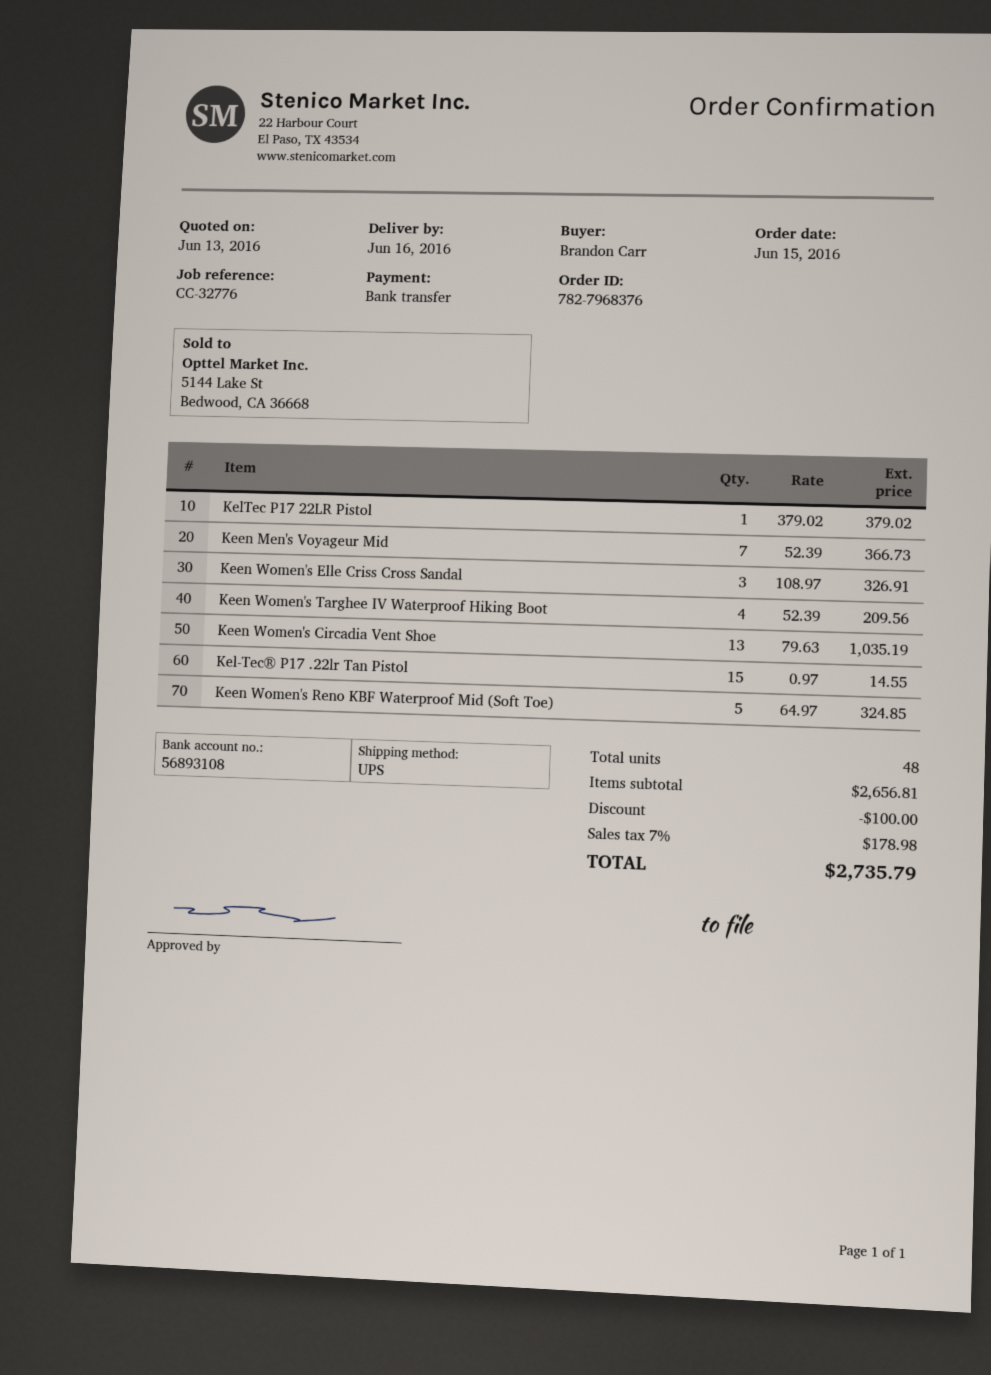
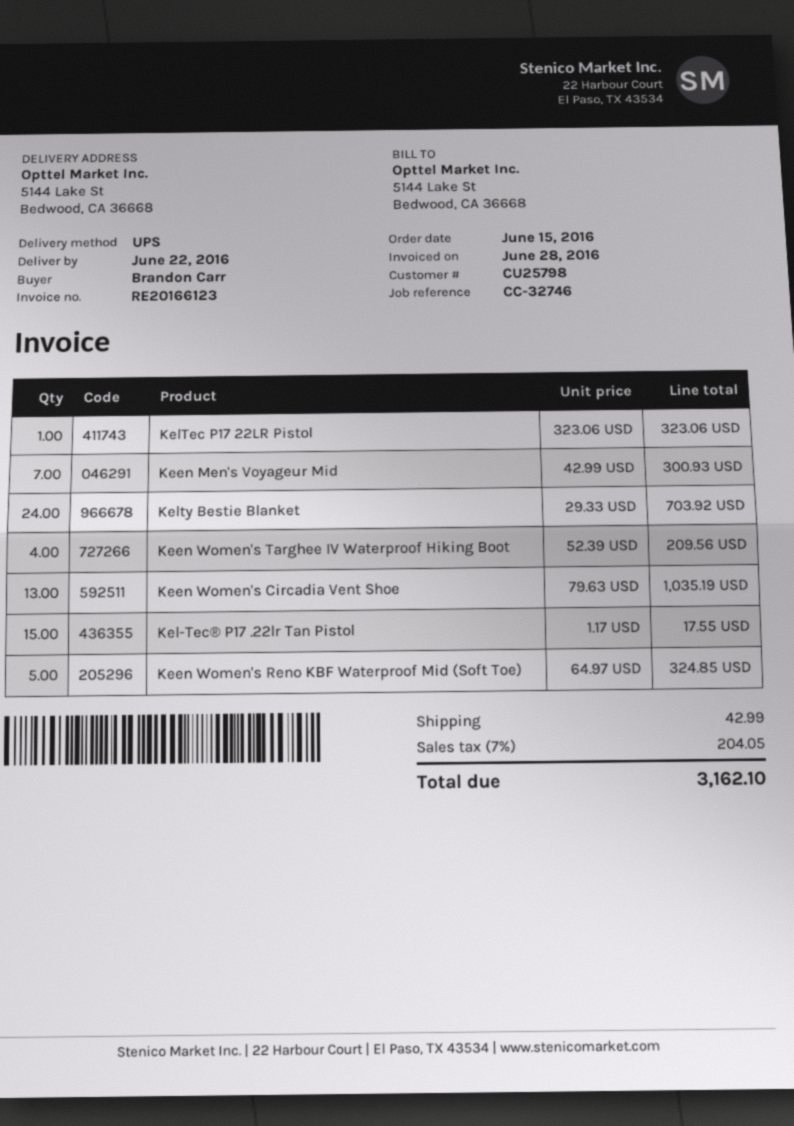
delivery date: 2016-06-16 -> 2016-06-22
reference: CC-32776 -> CC-32746
KelTec P17 22LR Pistol: 1 x 379.02 = 379.02 -> 1 x 323.06 = 323.06
Keen Men's Voyageur Mid: 7 x 52.39 = 366.73 -> 7 x 42.99 = 300.93
Keen Women's Elle Criss Cross Sandal: 3 x 108.97 = 326.91 -> none
Kel-Tec® P17 .22lr Tan Pistol: 15 x 0.97 = 14.55 -> 15 x 1.17 = 17.55
Kelty Bestie Blanket: none -> 24 x 29.33 = 703.92
discount: 100.00 -> none
shipping: none -> 42.99
tax: 7% = 178.98 -> 7% = 204.05
total: 2735.79 -> 3162.10

